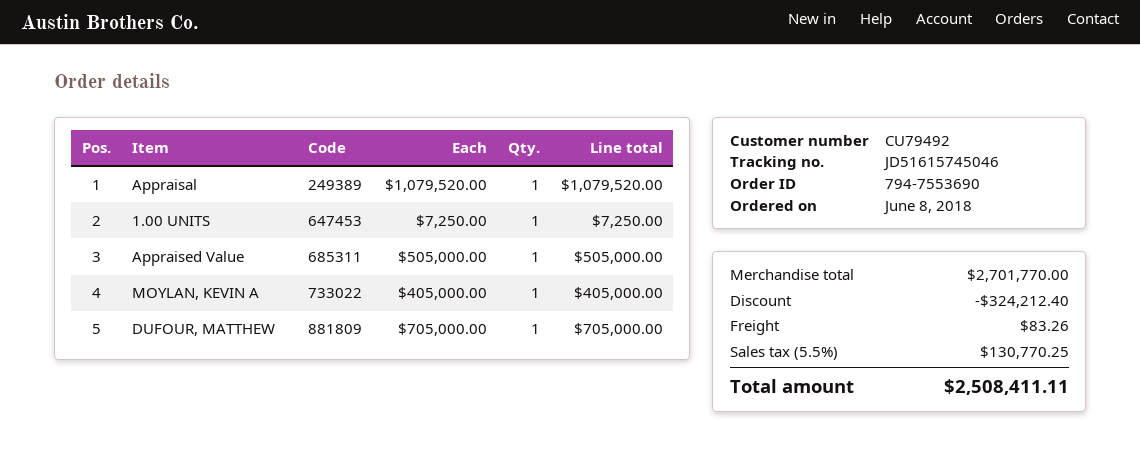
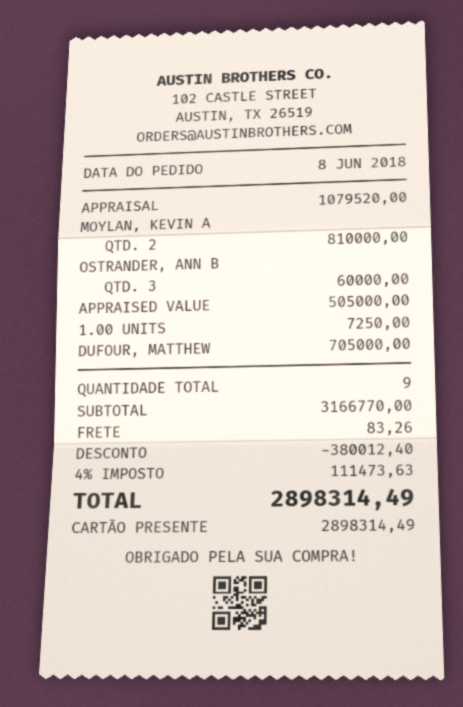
MOYLAN, KEVIN A: 1 for 405000.00 -> 2 for 810000.00
OSTRANDER, ANN B: none -> 3 for 60000.00
subtotal: 2701770.00 -> 3166770.00
discount: 324212.40 -> 380012.40
tax: 5.5% = 130770.25 -> 4% = 111473.63
total: 2508411.11 -> 2898314.49

